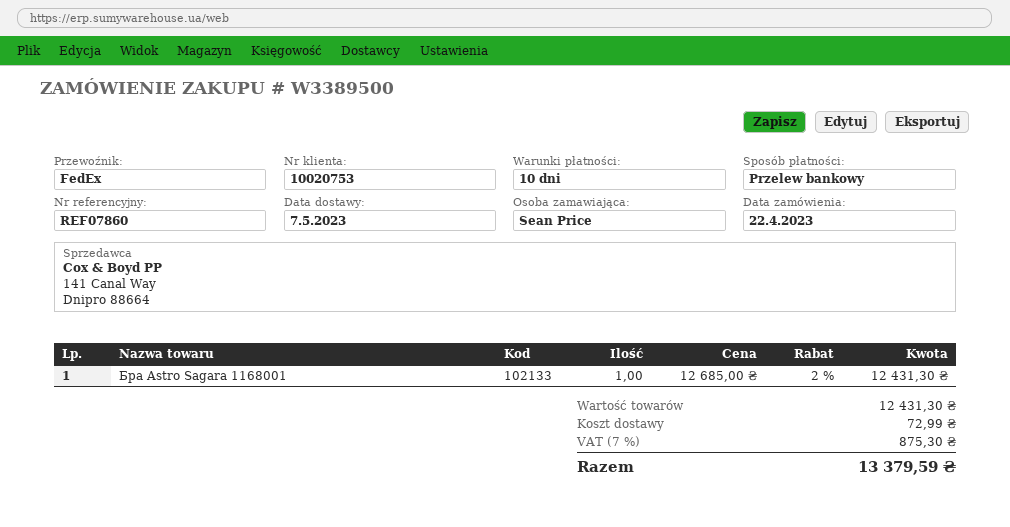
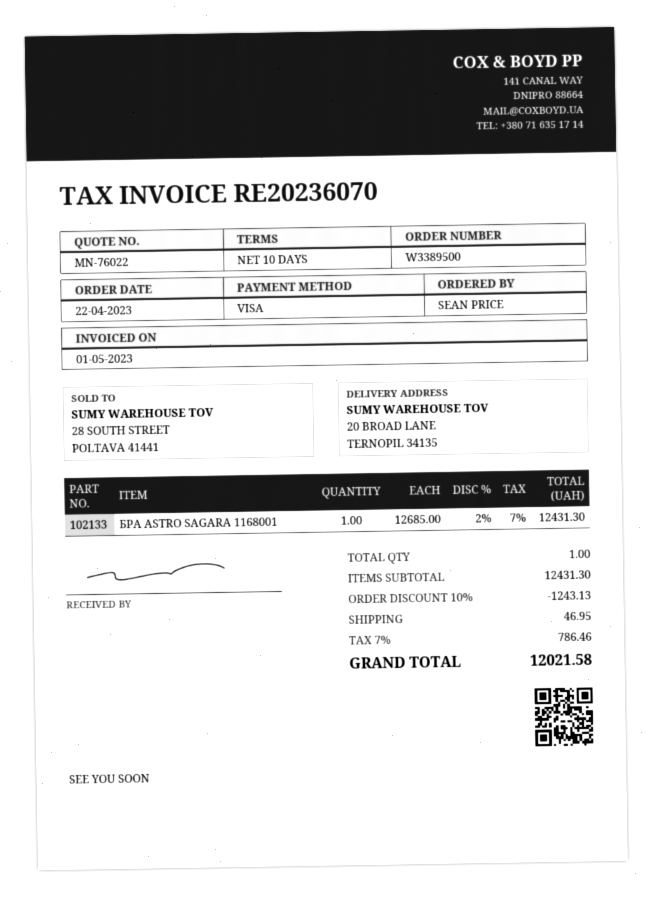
payment method: bank transfer -> Visa
discount: none -> 10% = 1243.13
shipping: 72.99 -> 46.95
tax: 7% = 875.30 -> 7% = 786.46
total: 13379.59 -> 12021.58

